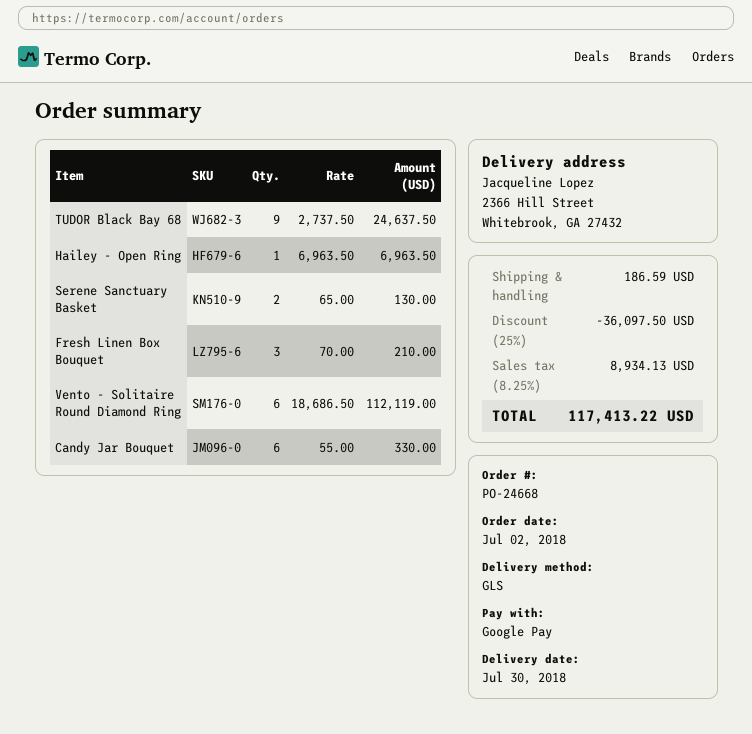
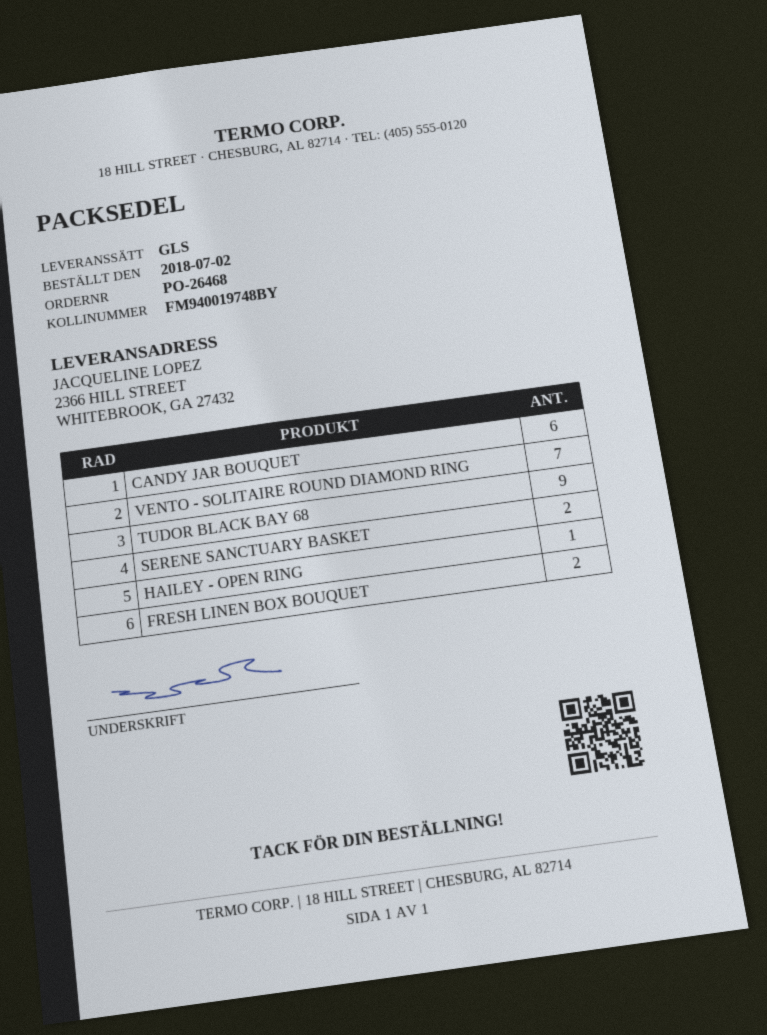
order number: PO-24668 -> PO-26468
Fresh Linen Box Bouquet: 3 -> 2
Vento - Solitaire Round Diamond Ring: 6 -> 7

